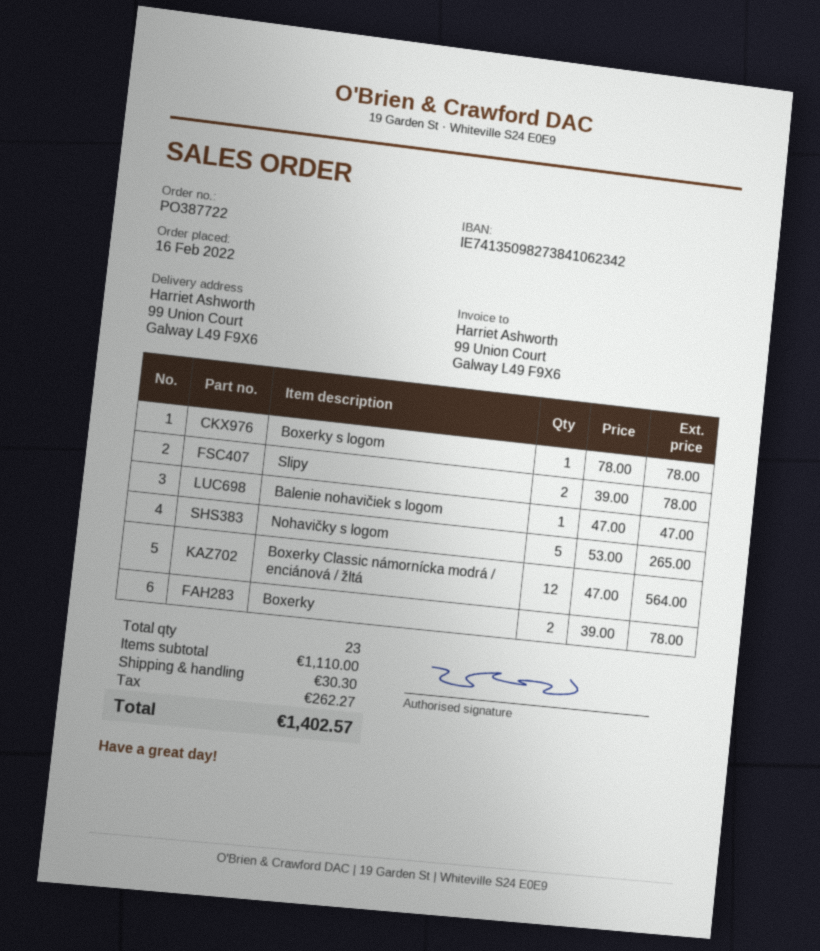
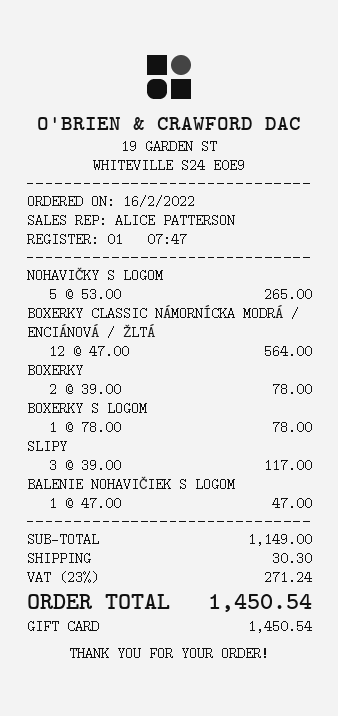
Slipy: 2 x 39.00 = 78.00 -> 3 x 39.00 = 117.00
subtotal: 1110.00 -> 1149.00
tax: 262.27 -> 271.24
total: 1402.57 -> 1450.54

